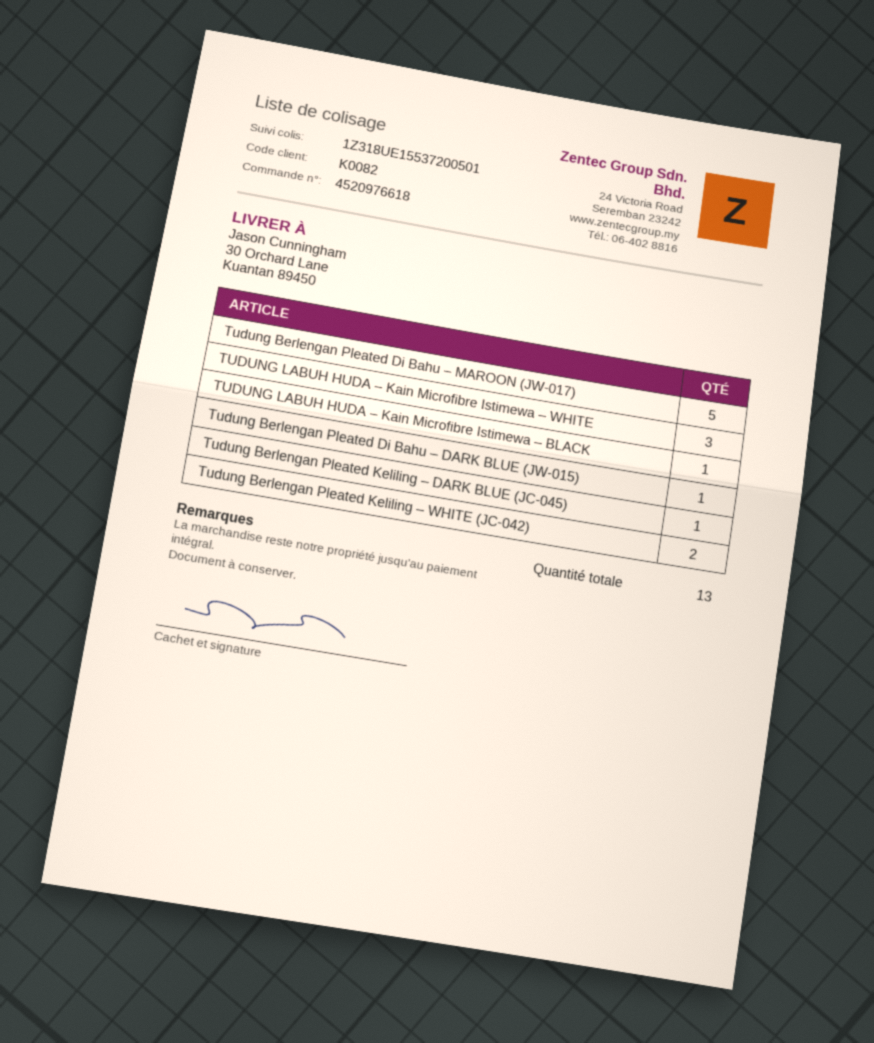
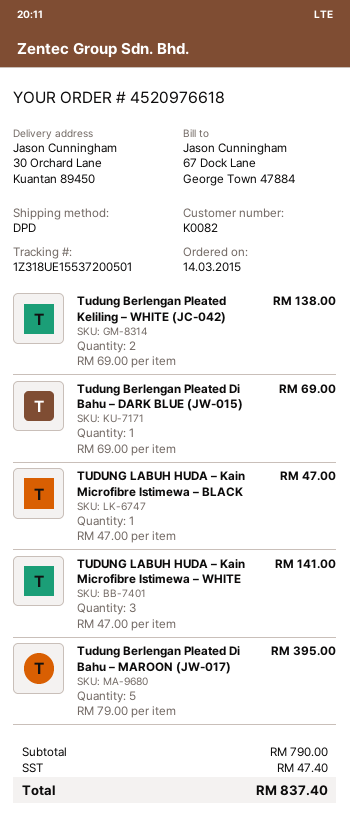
Tudung Berlengan Pleated Keliling – DARK BLUE (JC-045): 1 -> none

